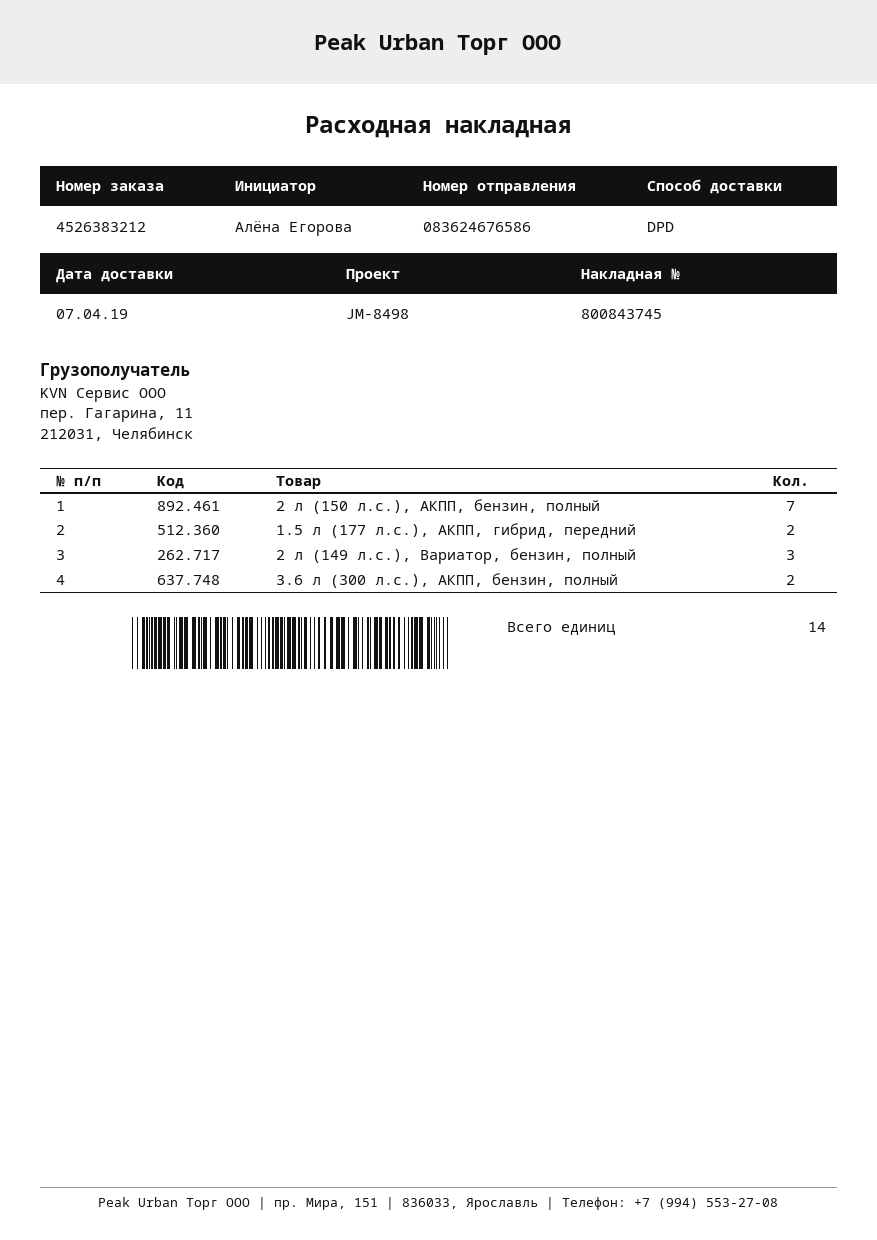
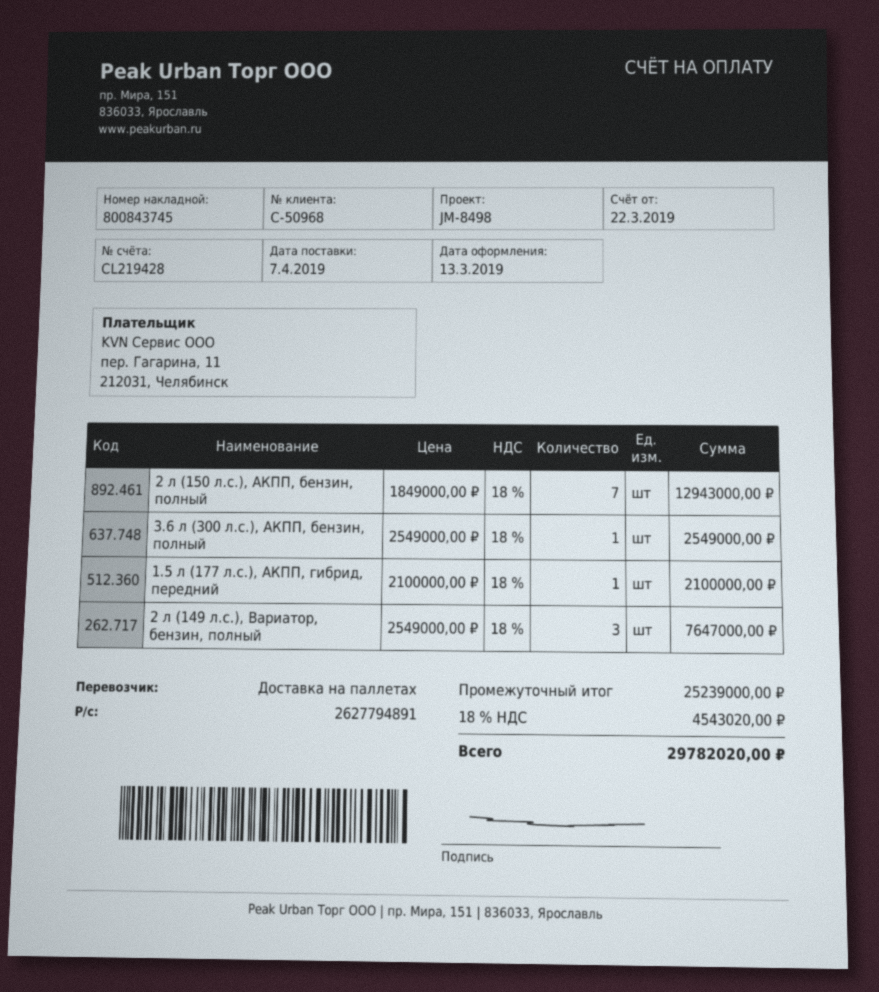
shipping method: DPD -> pallet freight
1.5 л (177 л.с.), АКПП, гибрид, передний: 2 -> 1
3.6 л (300 л.с.), АКПП, бензин, полный: 2 -> 1

